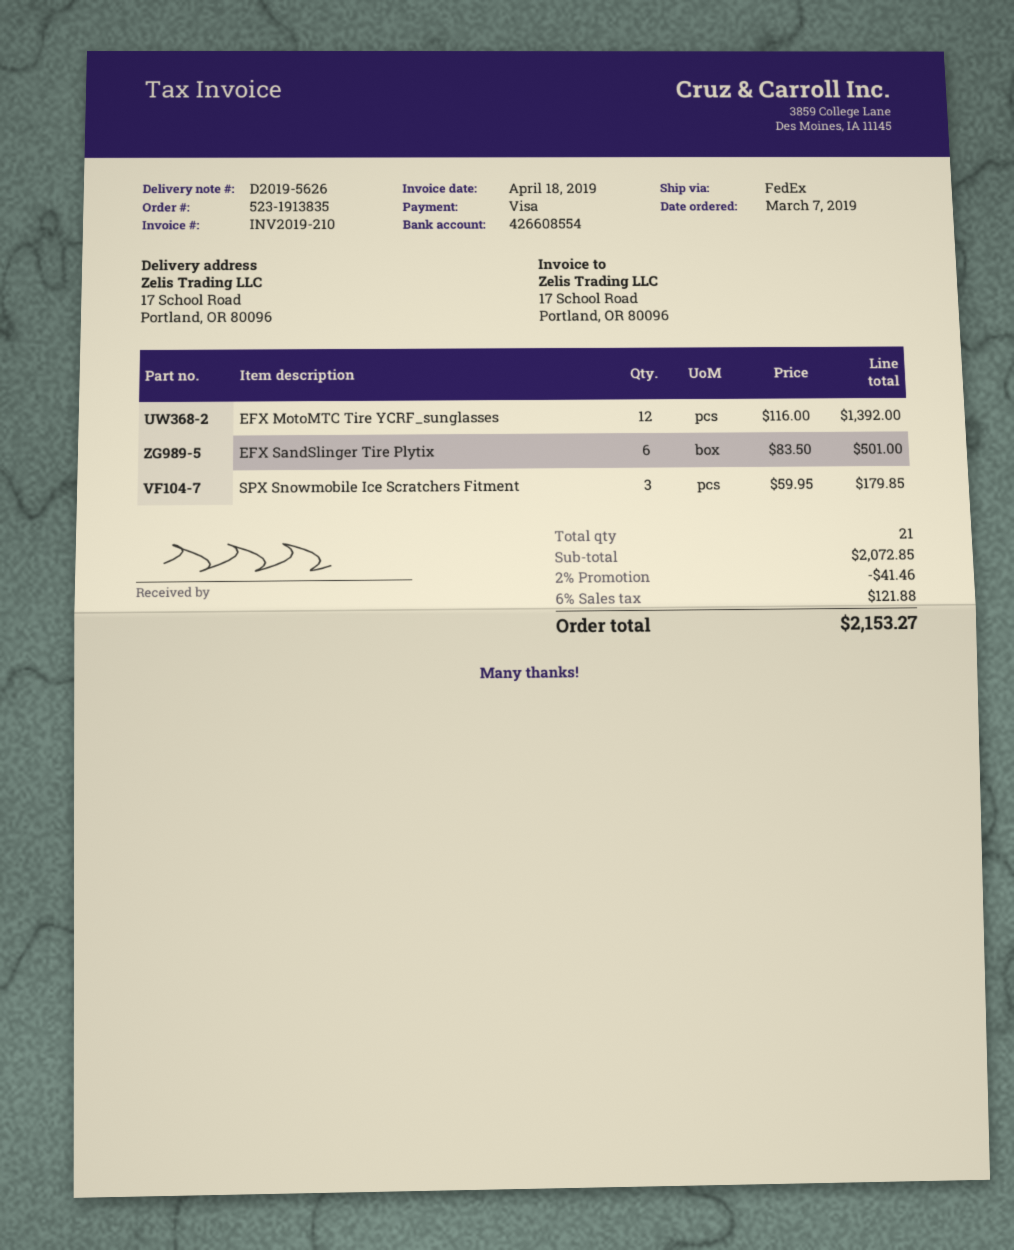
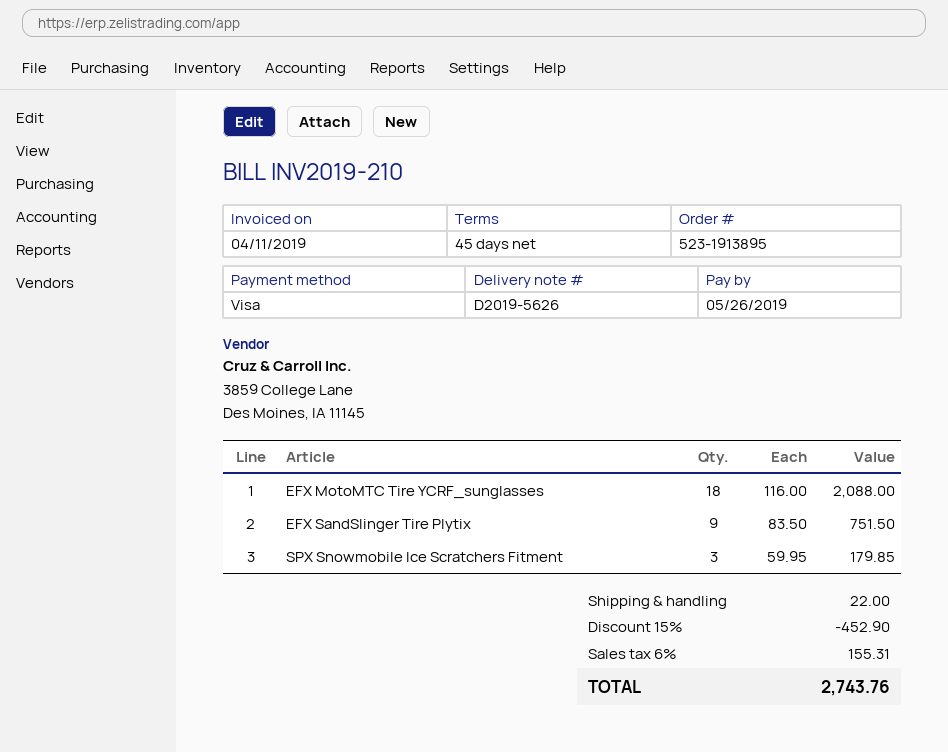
order number: 523-1913835 -> 523-1913895
invoice date: 2019-04-18 -> 2019-04-11
EFX MotoMTC Tire YCRF_sunglasses: 12 x 116.00 = 1392.00 -> 18 x 116.00 = 2088.00
EFX SandSlinger Tire Plytix: 6 x 83.50 = 501.00 -> 9 x 83.50 = 751.50
discount: 2% = 41.46 -> 15% = 452.90
shipping: none -> 22.00
tax: 6% = 121.88 -> 6% = 155.31
total: 2153.27 -> 2743.76

